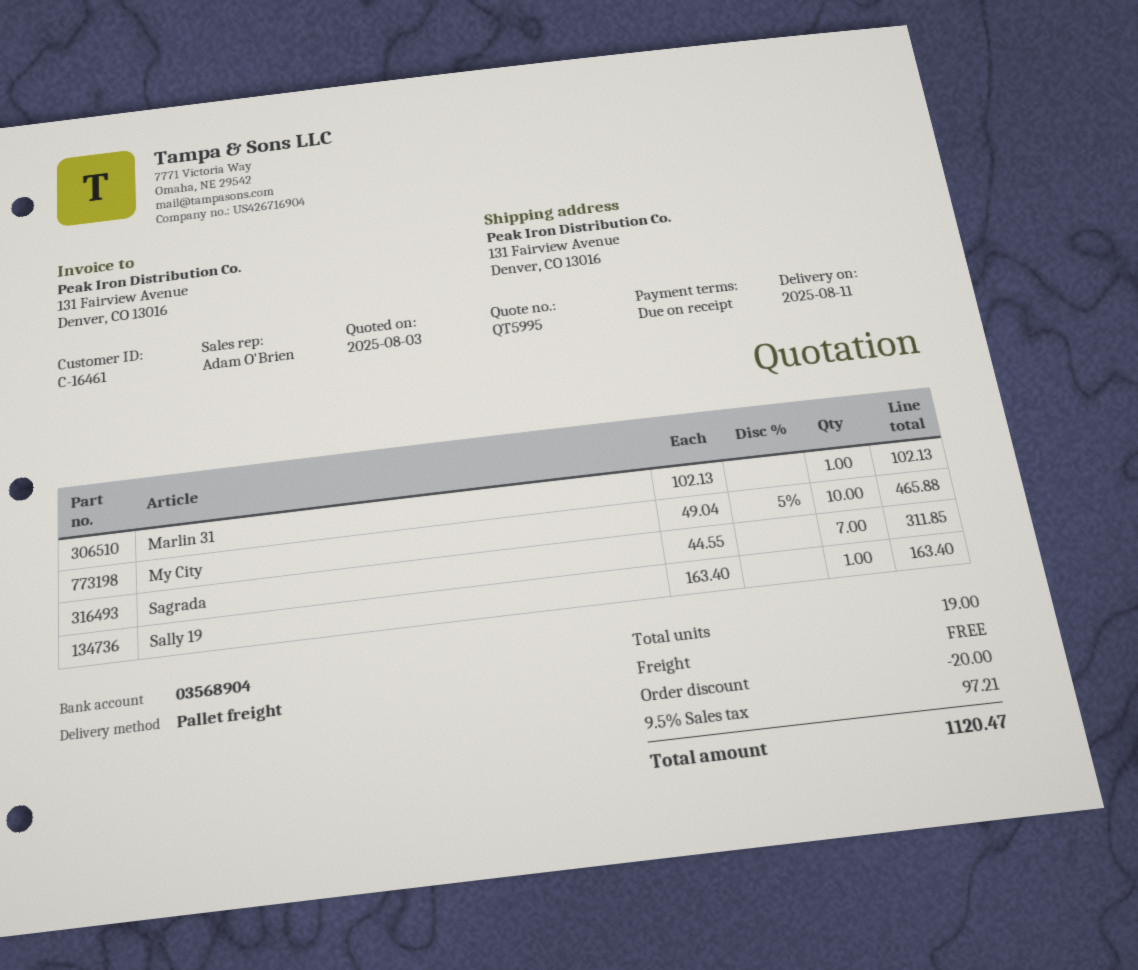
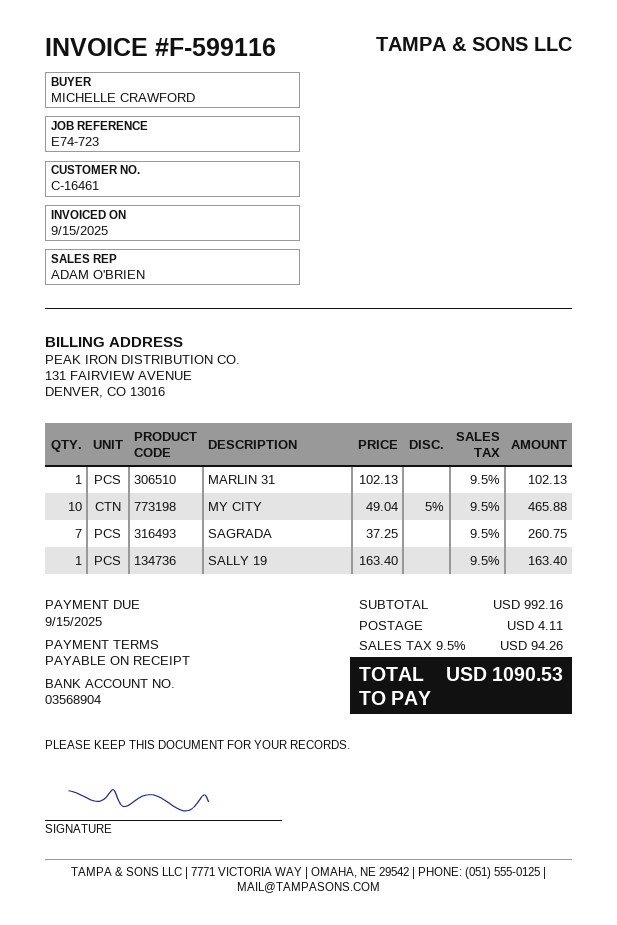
Sagrada: 7 x 44.55 = 311.85 -> 7 x 37.25 = 260.75
discount: 20.00 -> none
shipping: 0.00 -> 4.11
tax: 9.5% = 97.21 -> 9.5% = 94.26
total: 1120.47 -> 1090.53

